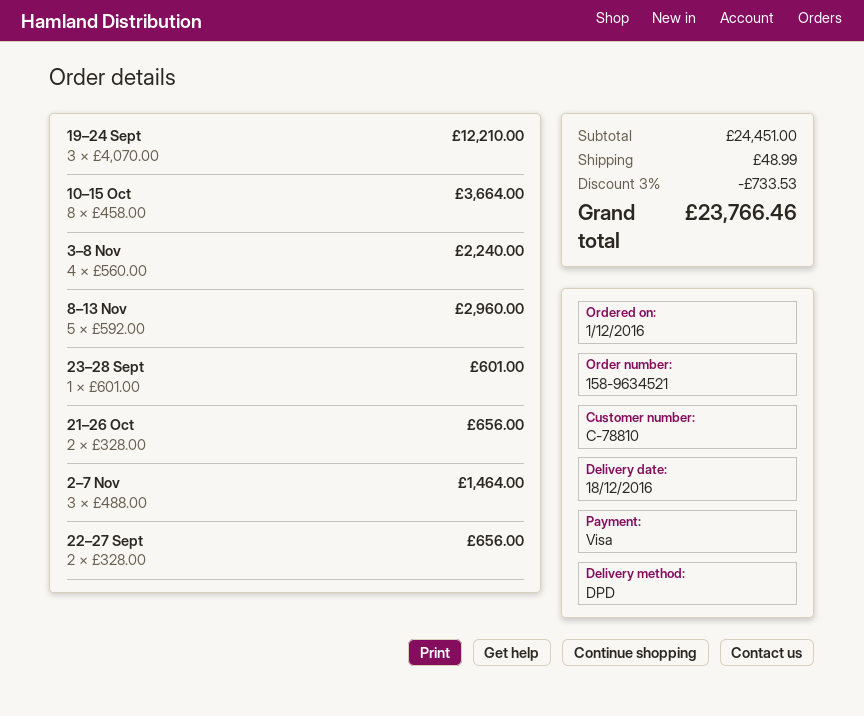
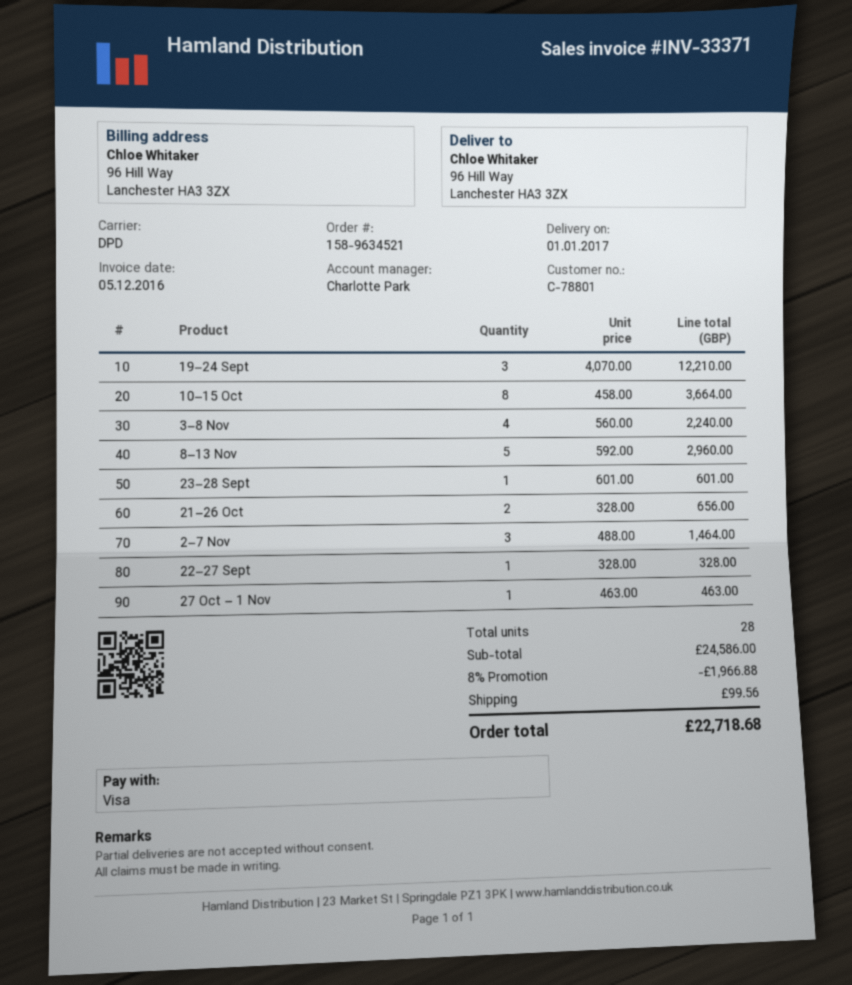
delivery date: 2016-12-18 -> 2017-01-01
customer number: C-78810 -> C-78801
22–27 Sept: 2 x 328.00 = 656.00 -> 1 x 328.00 = 328.00
27 Oct – 1 Nov: none -> 1 x 463.00 = 463.00
subtotal: 24451.00 -> 24586.00
discount: 3% = 733.53 -> 8% = 1966.88
shipping: 48.99 -> 99.56
total: 23766.46 -> 22718.68

